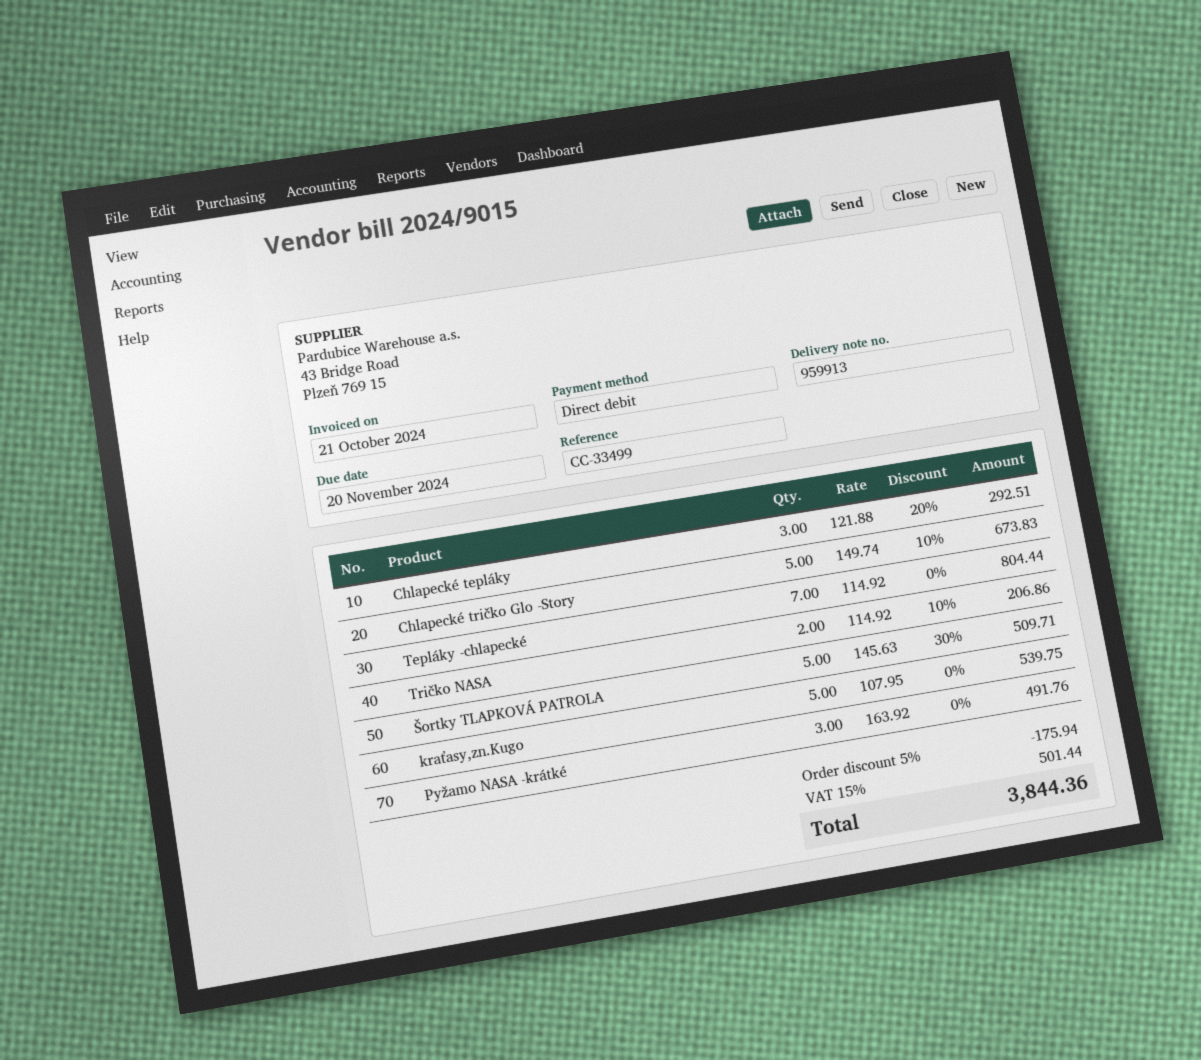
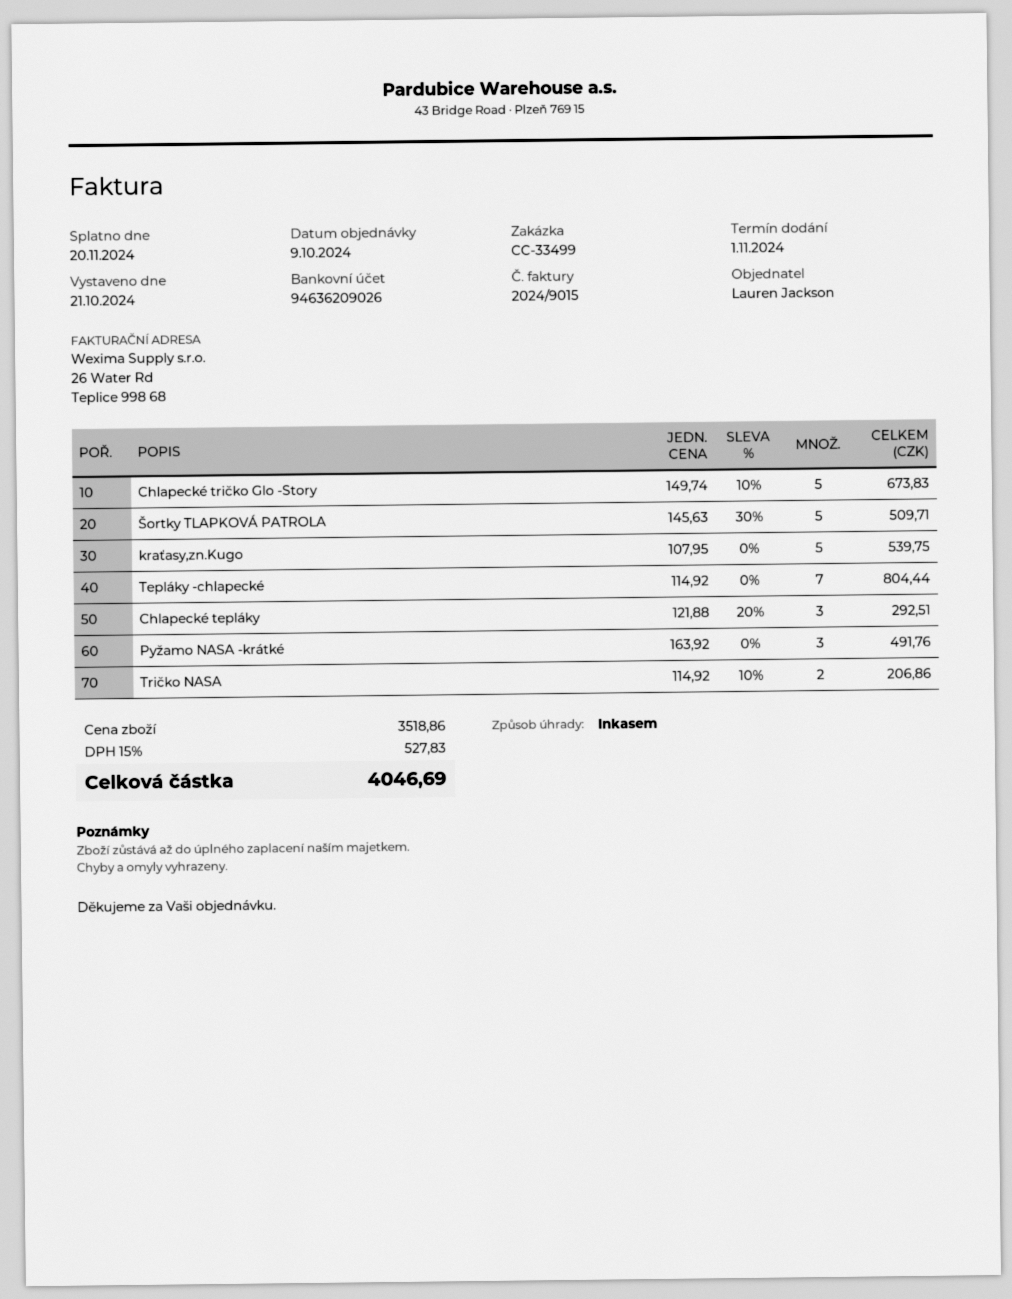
discount: 5% = 175.94 -> none
tax: 15% = 501.44 -> 15% = 527.83
total: 3844.36 -> 4046.69

